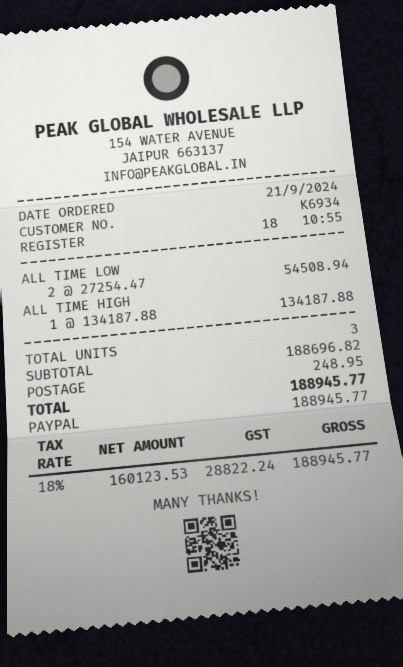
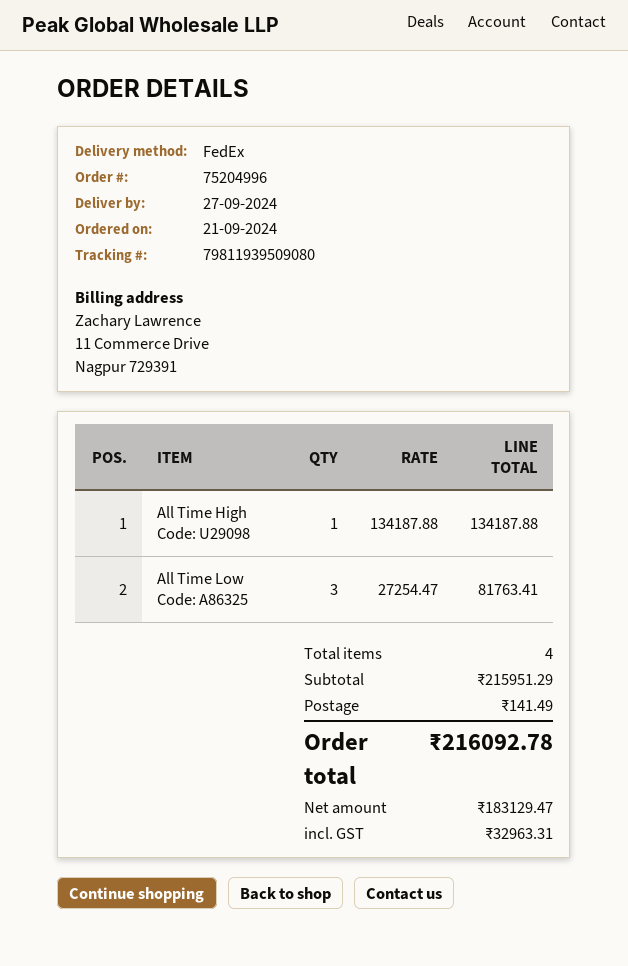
ALL TIME LOW: 2 x 27254.47 = 54508.94 -> 3 x 27254.47 = 81763.41
total quantity: 3 -> 4
subtotal: 188696.82 -> 215951.29
shipping: 248.95 -> 141.49
net: 160123.53 -> 183129.47
tax: 28822.24 -> 32963.31
total: 188945.77 -> 216092.78

